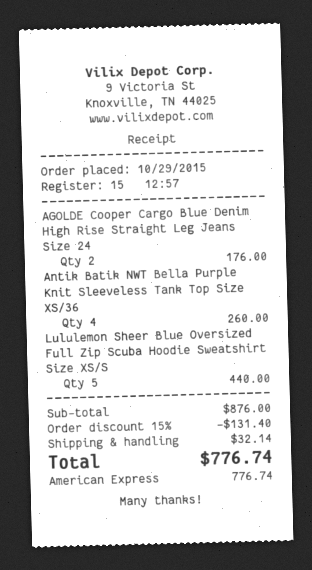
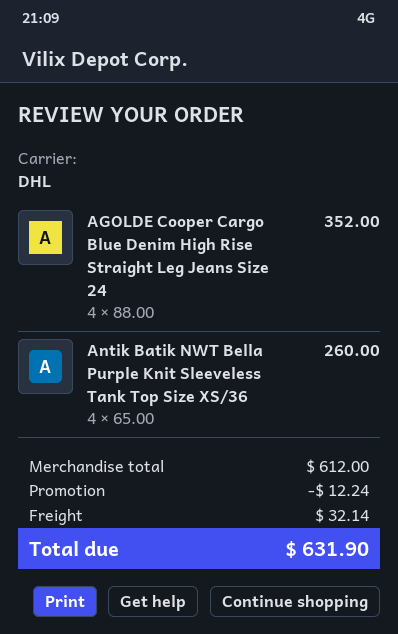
AGOLDE Cooper Cargo Blue Denim High Rise Straight Leg Jeans Size 24: 2 for 176.00 -> 4 for 352.00
Lululemon Sheer Blue Oversized Full Zip Scuba Hoodie Sweatshirt Size XS/S: 5 for 440.00 -> none
subtotal: 876.00 -> 612.00
discount: 131.40 -> 12.24
total: 776.74 -> 631.90

